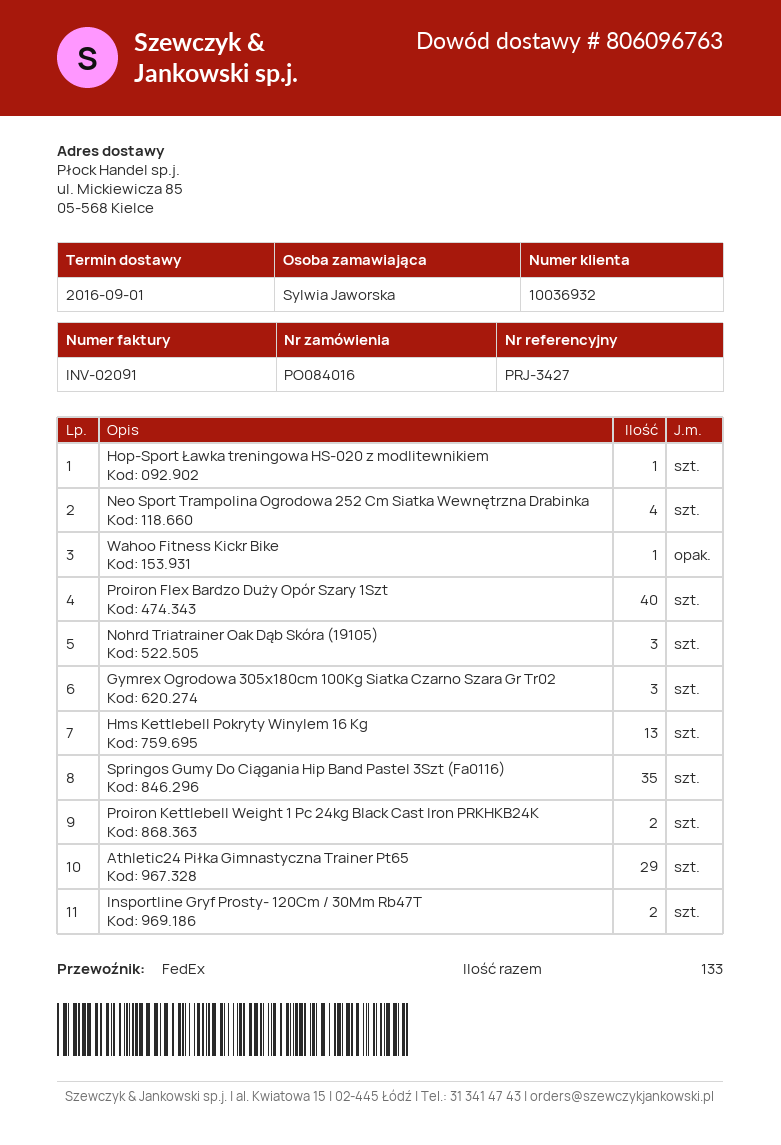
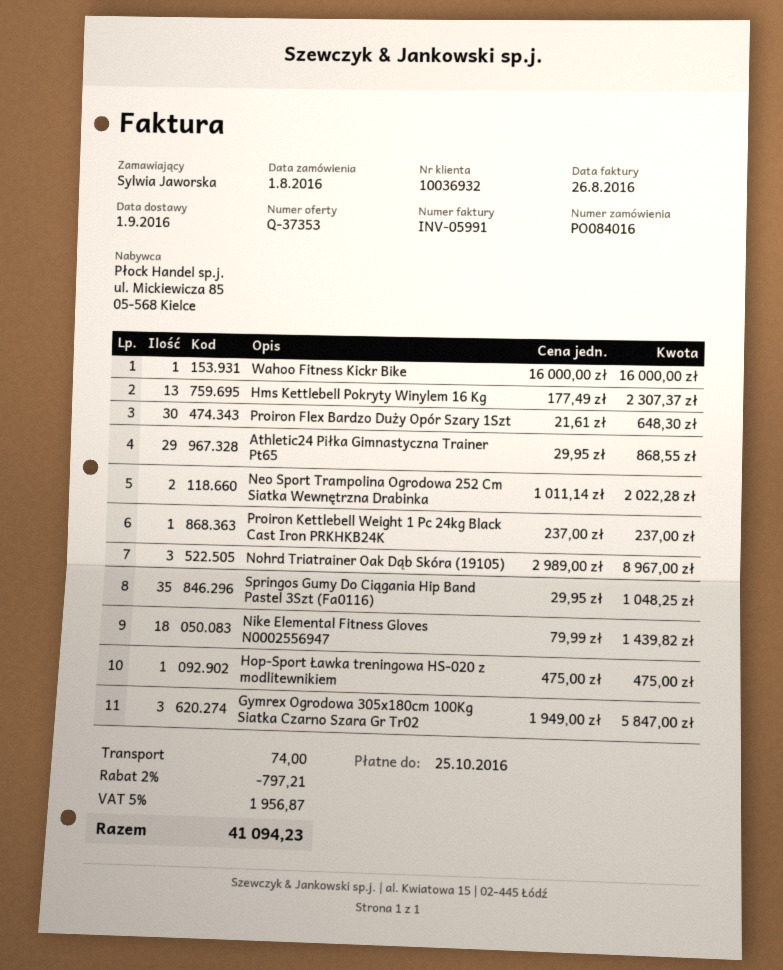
invoice number: INV-02091 -> INV-05991
Neo Sport Trampolina Ogrodowa 252 Cm Siatka Wewnętrzna Drabinka: 4 -> 2
Proiron Flex Bardzo Duży Opór Szary 1Szt: 40 -> 30
Proiron Kettlebell Weight 1 Pc 24kg Black Cast Iron PRKHKB24K: 2 -> 1
Insportline Gryf Prosty- 120Cm / 30Mm Rb47T: 2 -> none
Nike Elemental Fitness Gloves N0002556947: none -> 18

